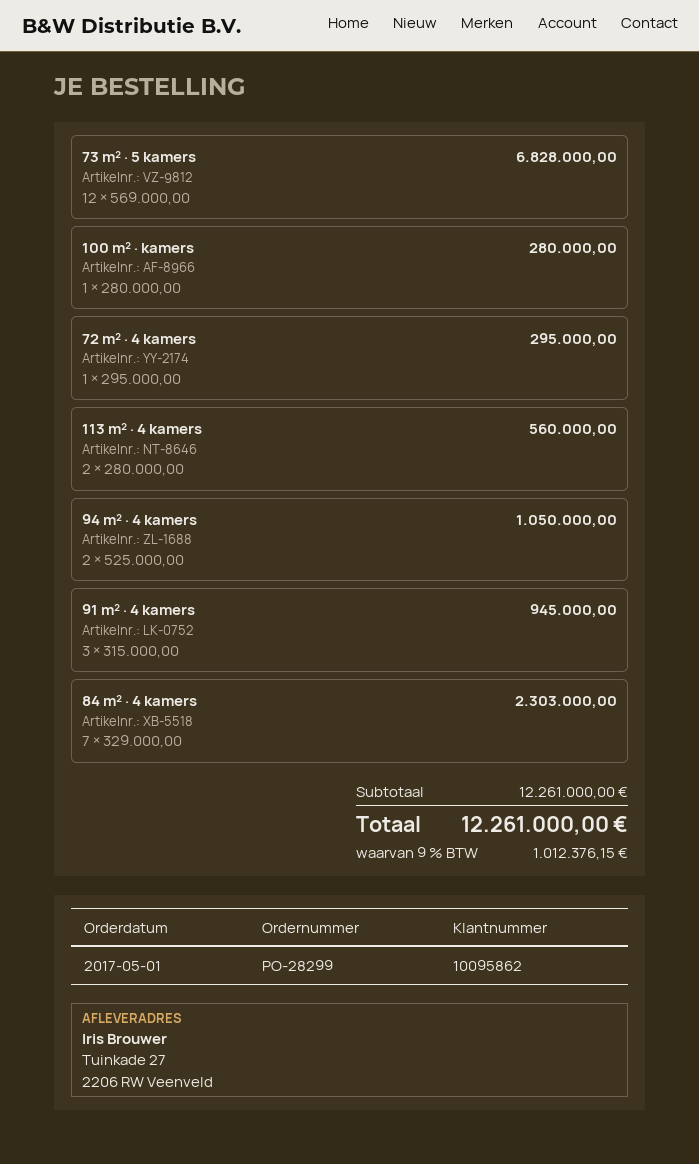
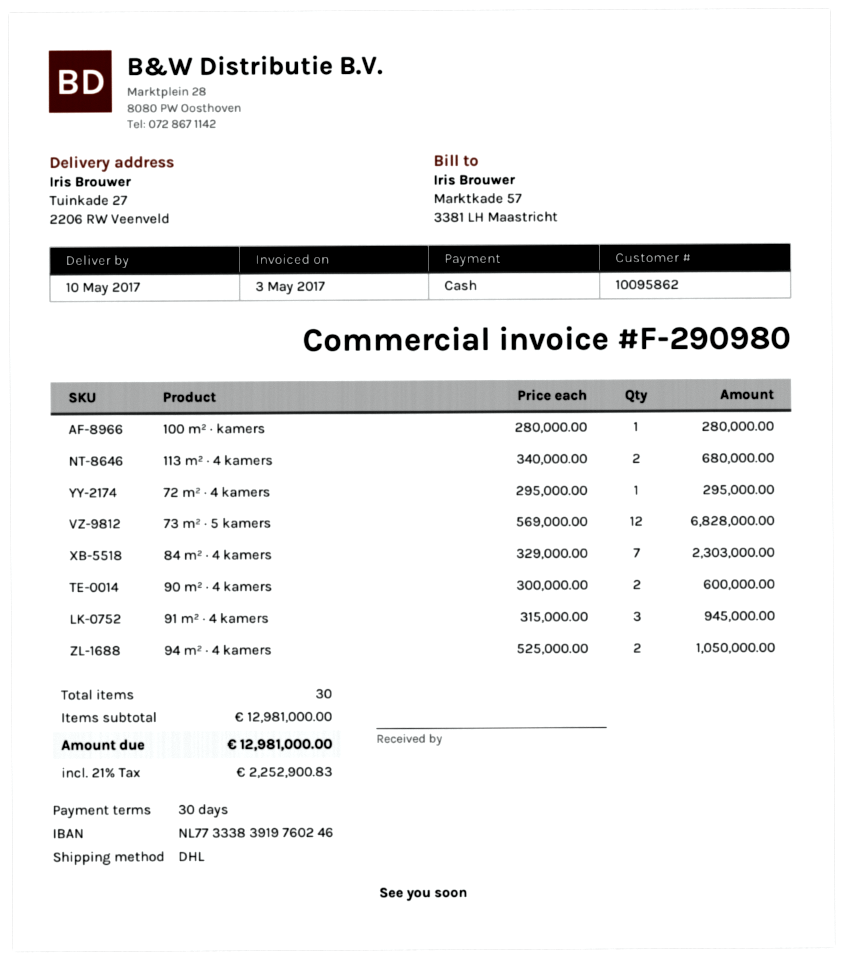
113 m² · 4 kamers: 2 x 280000.00 = 560000.00 -> 2 x 340000.00 = 680000.00
90 m² · 4 kamers: none -> 2 x 300000.00 = 600000.00
subtotal: 12261000.00 -> 12981000.00
tax: 9% = 1012376.15 -> 21% = 2252900.83
total: 12261000.00 -> 12981000.00

